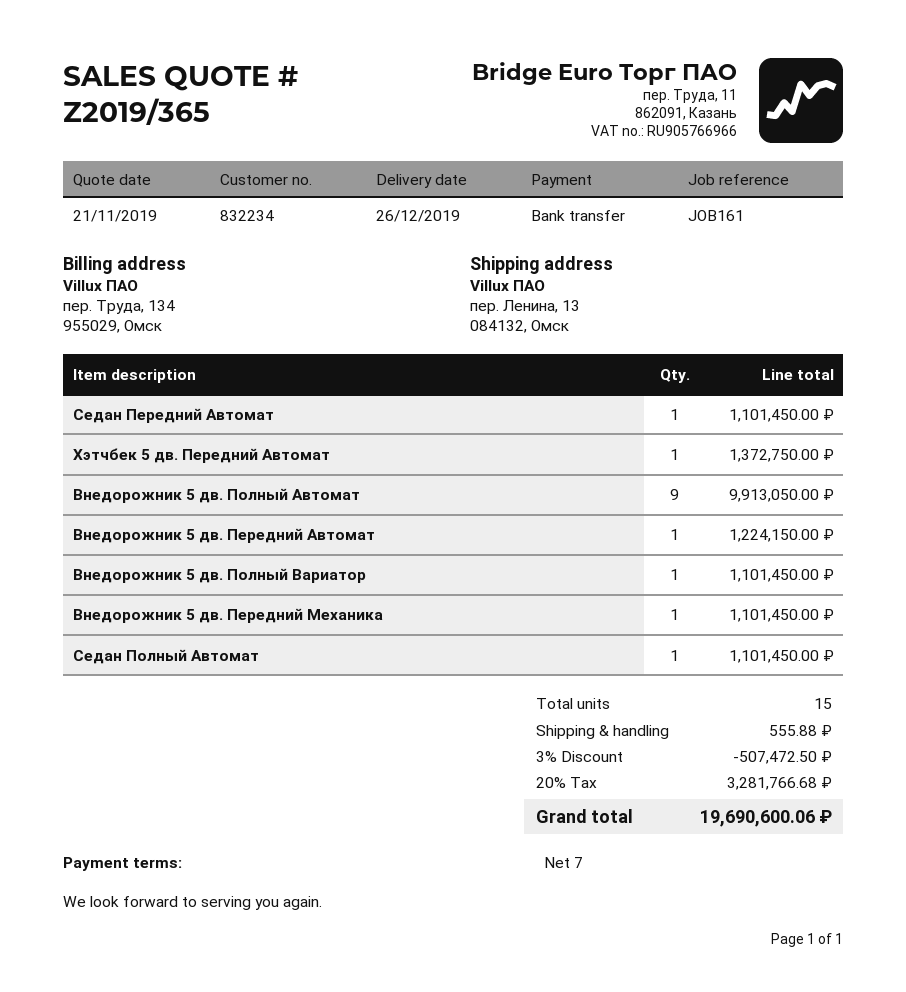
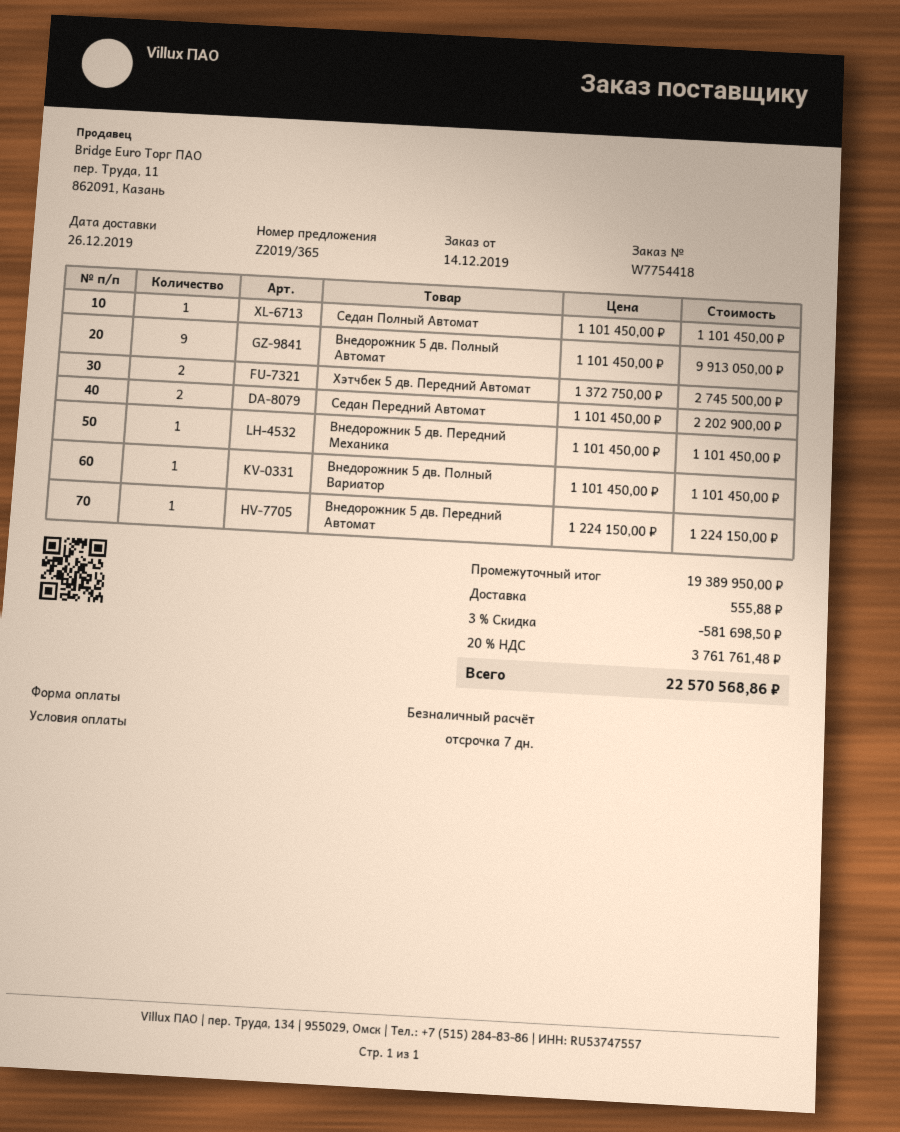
Седан Передний Автомат: 1 for 1101450.00 -> 2 for 2202900.00
Хэтчбек 5 дв. Передний Автомат: 1 for 1372750.00 -> 2 for 2745500.00
discount: 3% = 507472.50 -> 3% = 581698.50
tax: 20% = 3281766.68 -> 20% = 3761761.48
total: 19690600.06 -> 22570568.86

